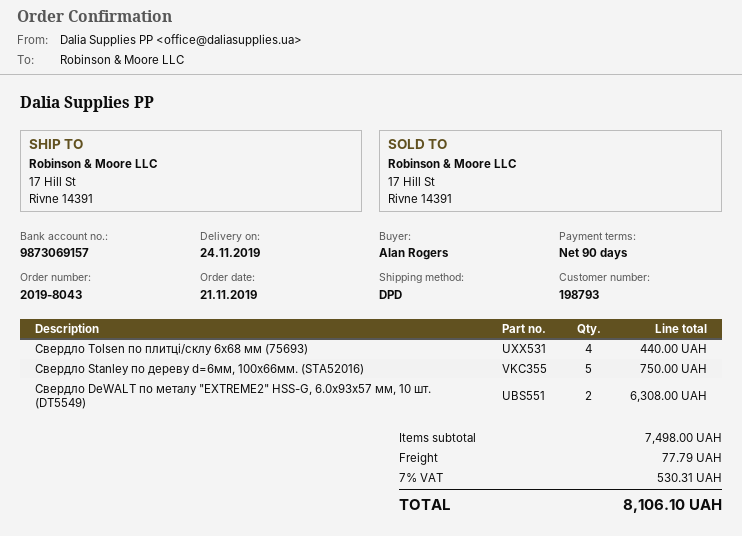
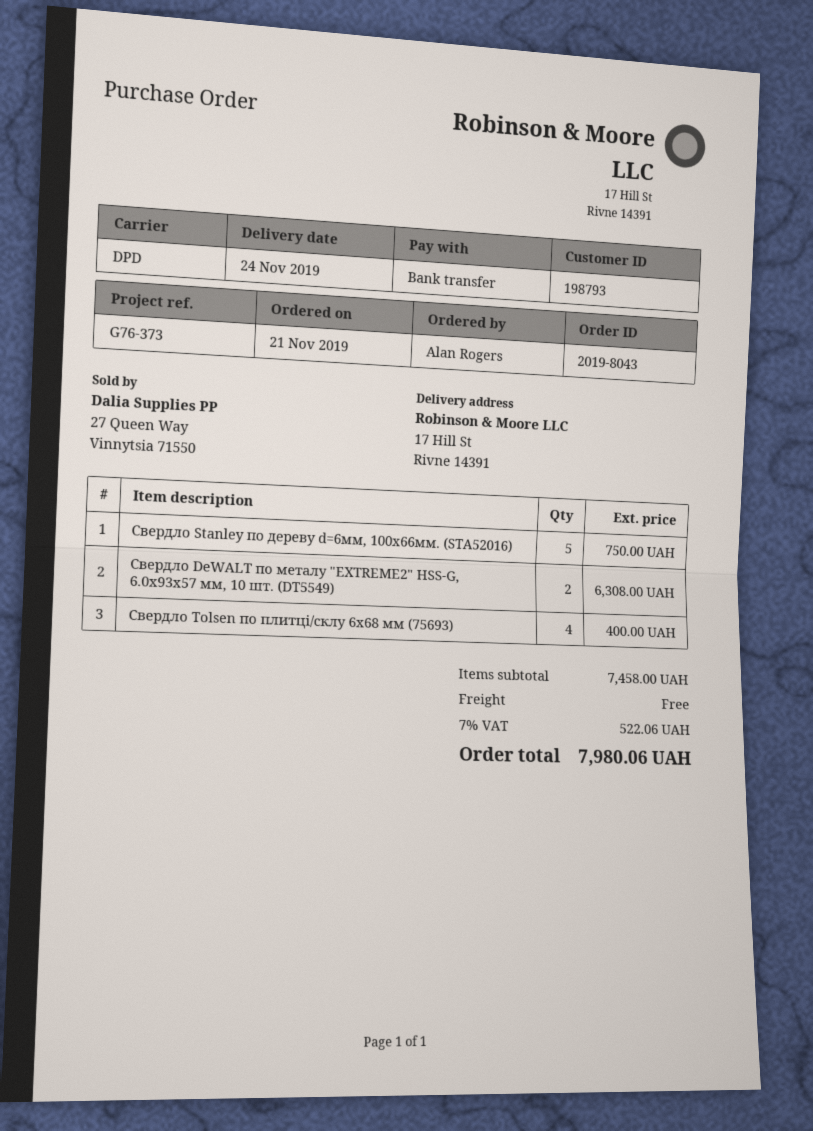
Свердло Tolsen по плитці/склу 6х68 мм (75693): 4 for 440.00 -> 4 for 400.00
subtotal: 7498.00 -> 7458.00
shipping: 77.79 -> 0.00
tax: 7% = 530.31 -> 7% = 522.06
total: 8106.10 -> 7980.06

